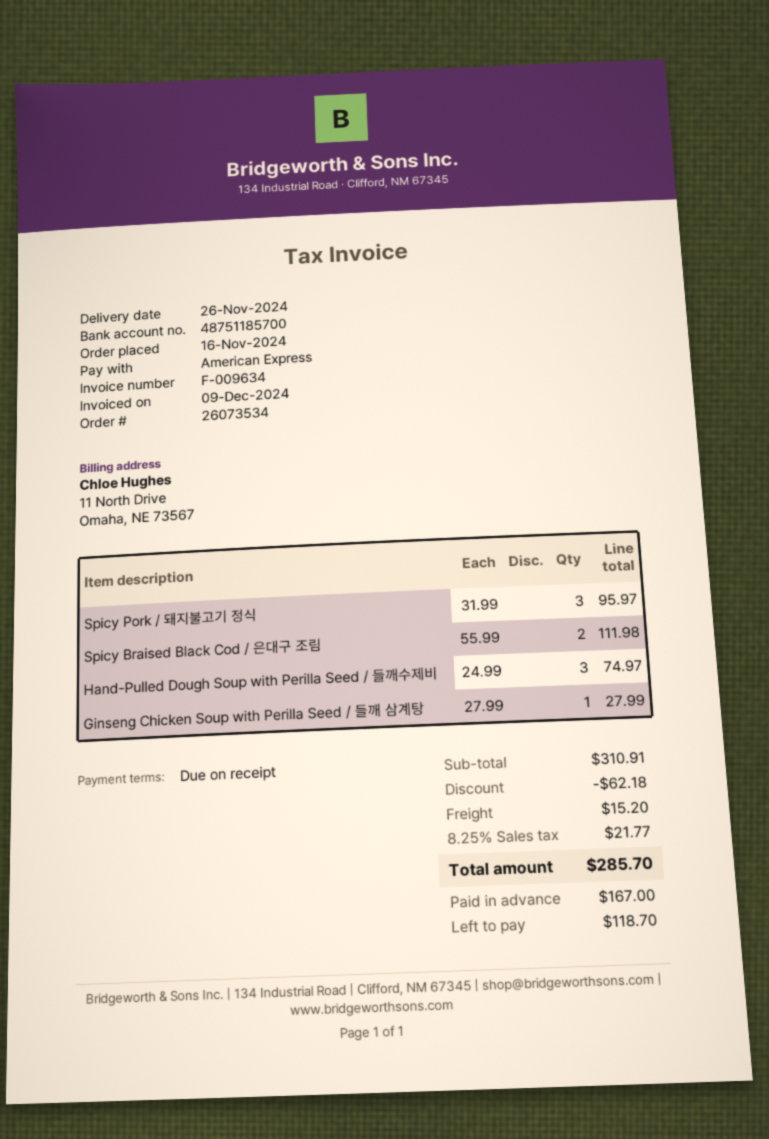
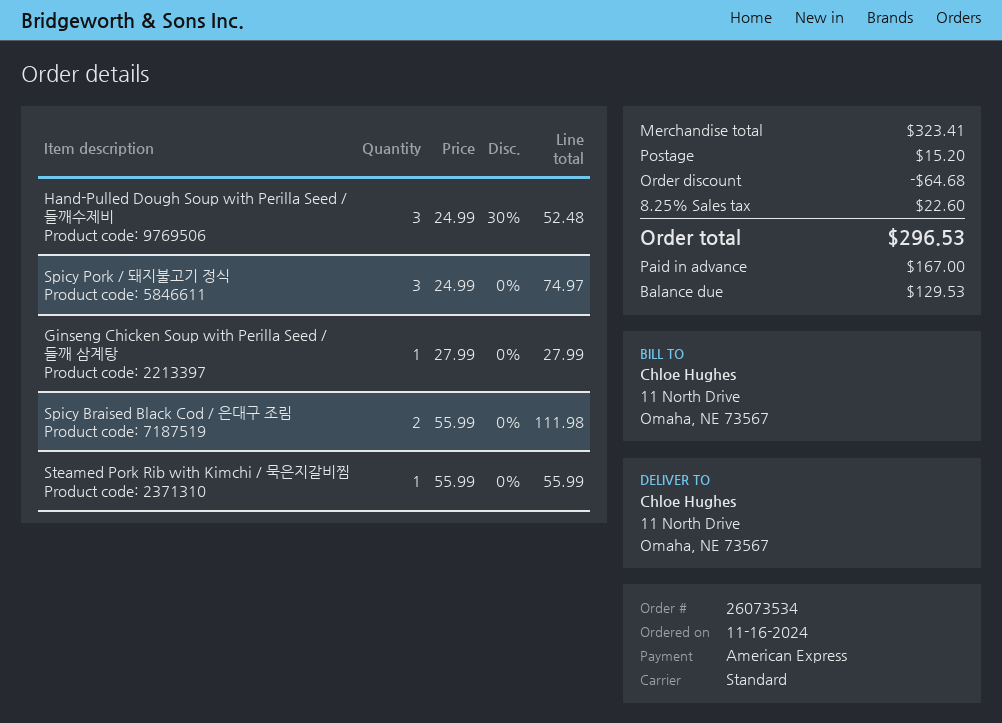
Spicy Pork / 돼지불고기 정식: 3 x 31.99 = 95.97 -> 3 x 24.99 = 74.97
Hand-Pulled Dough Soup with Perilla Seed / 들깨수제비: 3 x 24.99 = 74.97 -> 3 x 24.99 - 30% = 52.48
Steamed Pork Rib with Kimchi / 묵은지갈비찜: none -> 1 x 55.99 = 55.99
subtotal: 310.91 -> 323.41
discount: 62.18 -> 64.68
tax: 8.25% = 21.77 -> 8.25% = 22.60
total: 285.70 -> 296.53
balance: 118.70 -> 129.53

